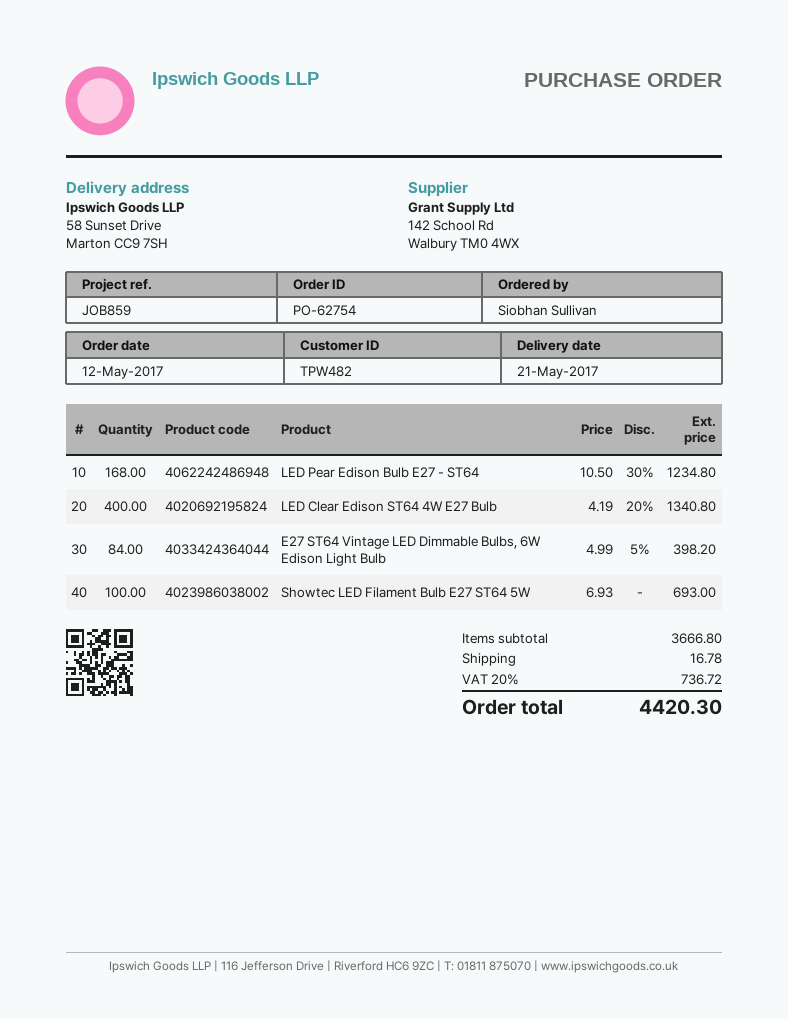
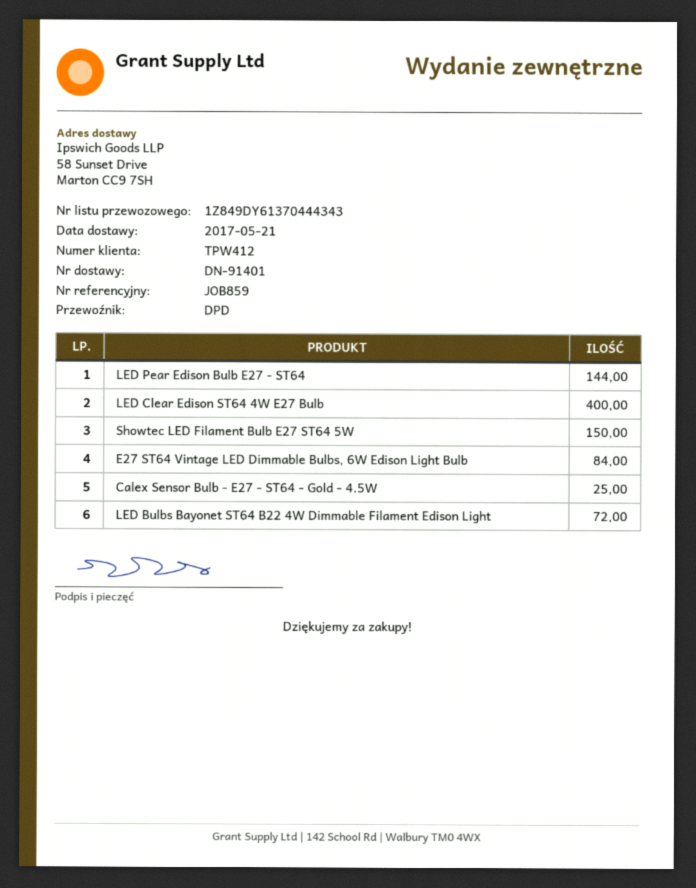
customer number: TPW482 -> TPW412
LED Pear Edison Bulb E27 - ST64: 168 -> 144
Showtec LED Filament Bulb E27 ST64 5W: 100 -> 150
Calex Sensor Bulb - E27 - ST64 - Gold - 4.5W: none -> 25
LED Bulbs Bayonet ST64 B22 4W Dimmable Filament Edison Light: none -> 72

